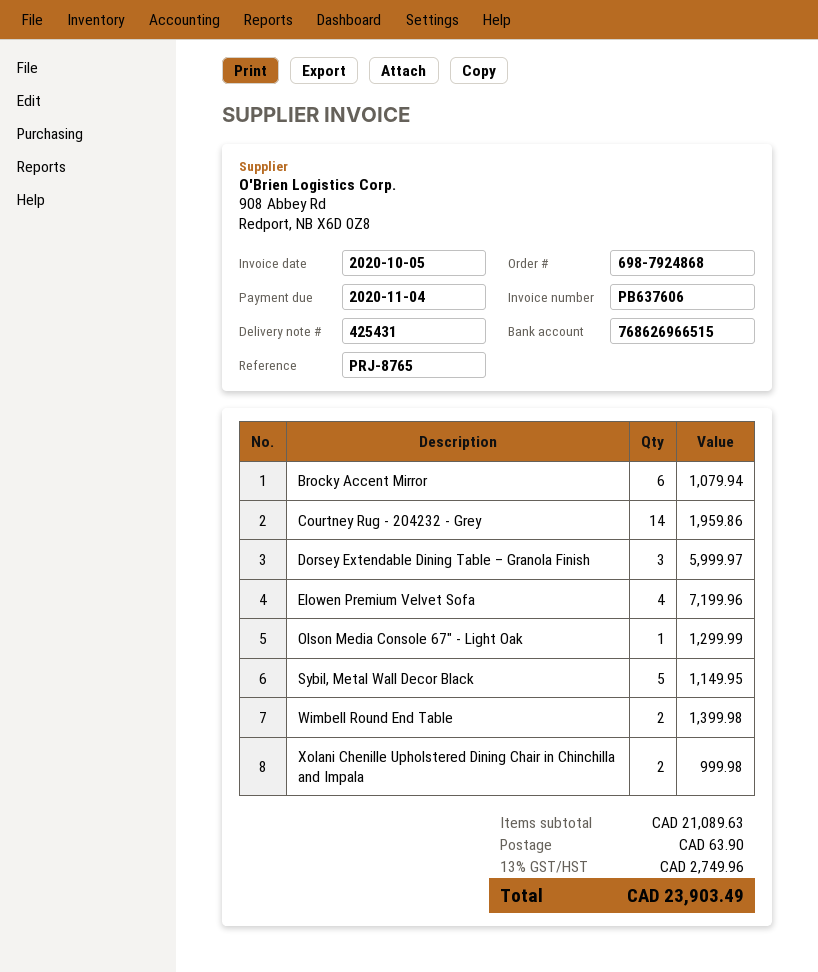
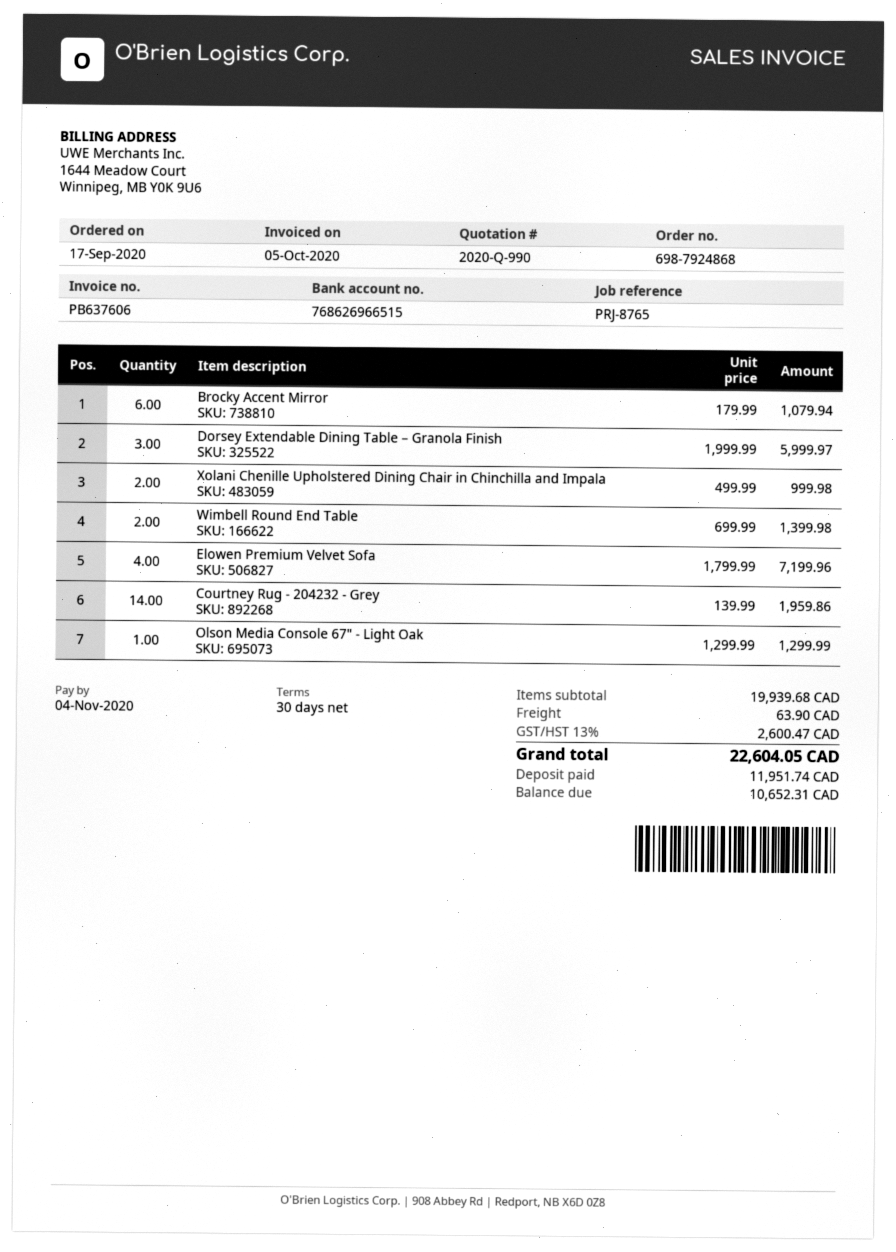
Sybil, Metal Wall Decor Black: 5 for 1149.95 -> none
subtotal: 21089.63 -> 19939.68
tax: 13% = 2749.96 -> 13% = 2600.47
total: 23903.49 -> 22604.05

